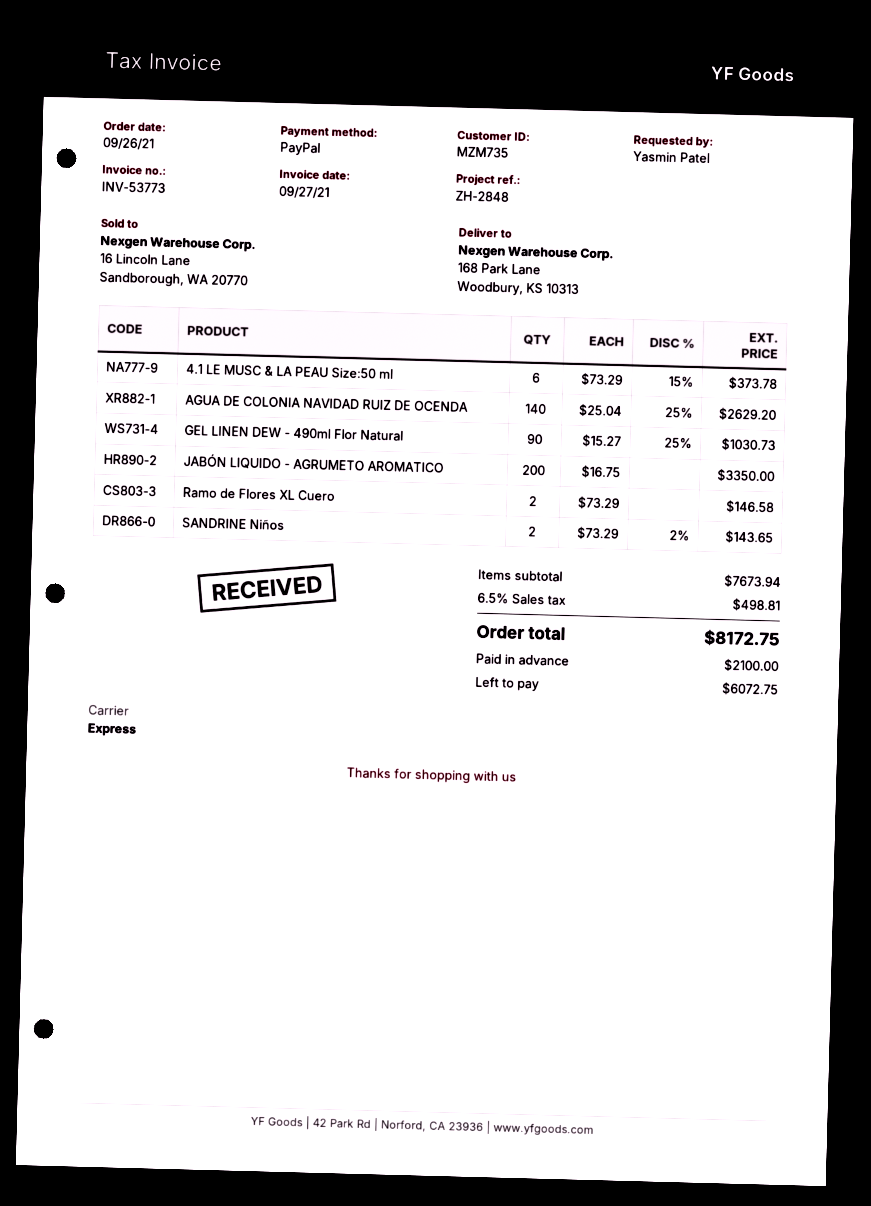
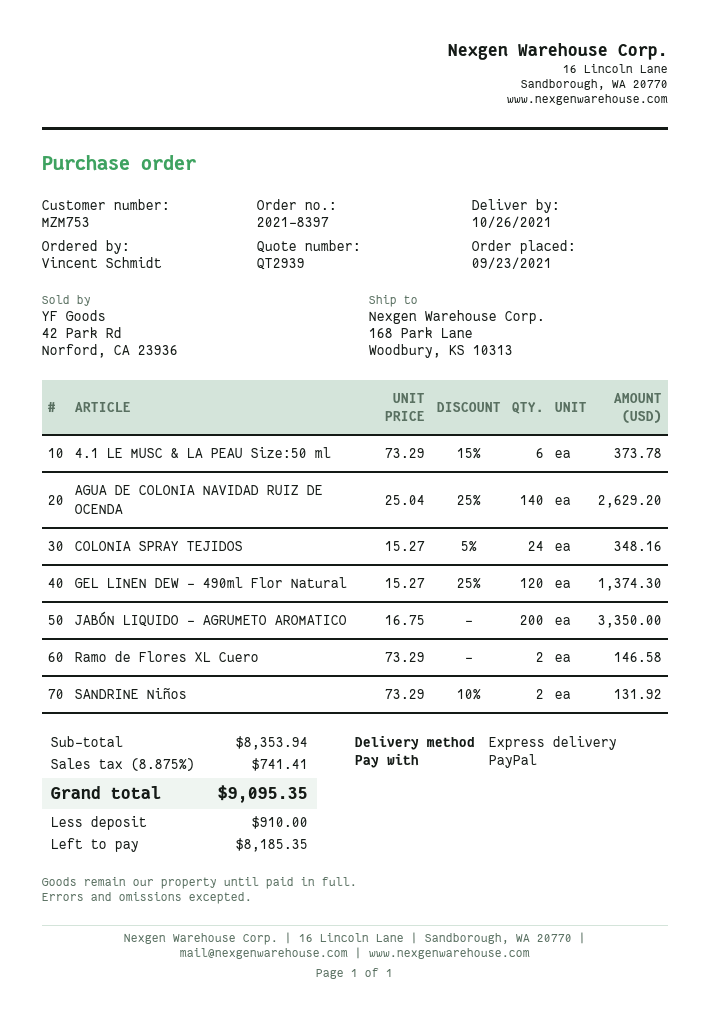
order date: 2021-09-26 -> 2021-09-23
customer number: MZM735 -> MZM753
ordered by: Yasmin Patel -> Vincent Schmidt
GEL LINEN DEW - 490ml Flor Natural: 90 x 15.27 - 25% = 1030.73 -> 120 x 15.27 - 25% = 1374.30
SANDRINE Niños: 2 x 73.29 - 2% = 143.65 -> 2 x 73.29 - 10% = 131.92
COLONIA SPRAY TEJIDOS: none -> 24 x 15.27 - 5% = 348.16
subtotal: 7673.94 -> 8353.94
tax: 6.5% = 498.81 -> 8.875% = 741.41
total: 8172.75 -> 9095.35
deposit: 2100.00 -> 910.00
balance: 6072.75 -> 8185.35

